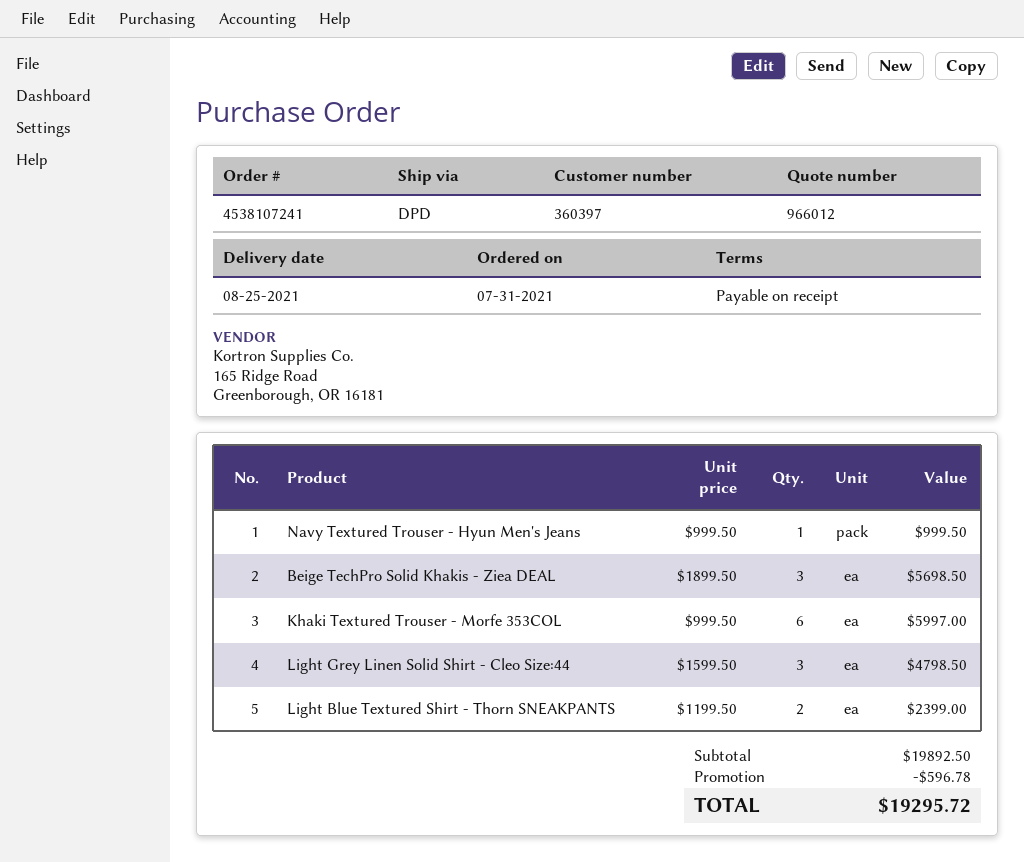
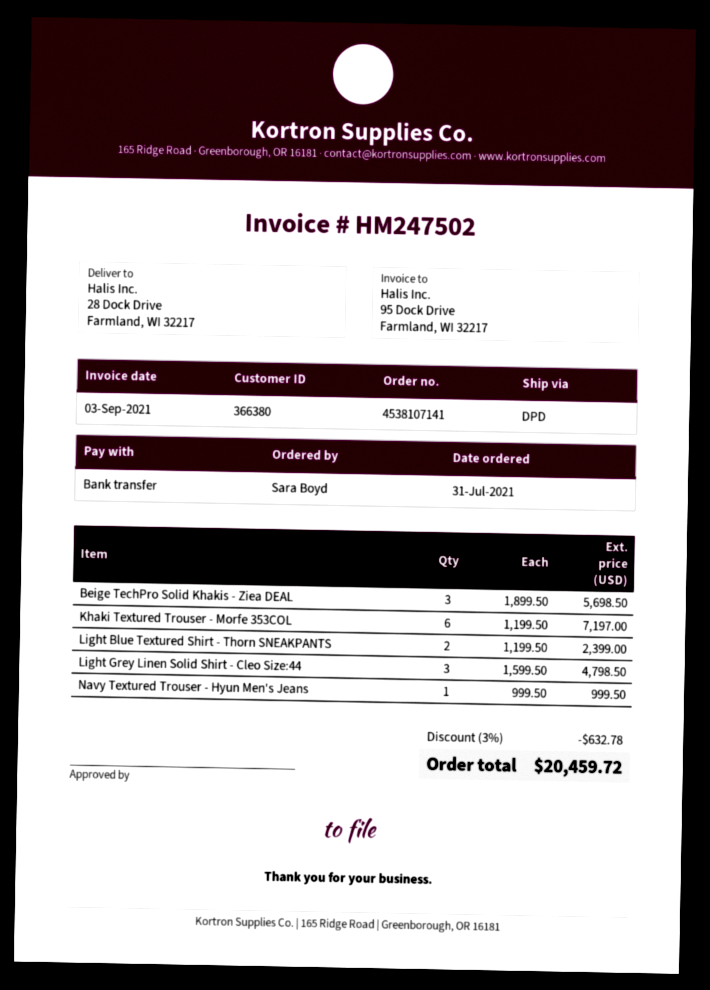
order number: 4538107241 -> 4538107141
customer number: 360397 -> 366380
Khaki Textured Trouser - Morfe 353COL: 6 x 999.50 = 5997.00 -> 6 x 1199.50 = 7197.00
discount: 596.78 -> 632.78
total: 19295.72 -> 20459.72

